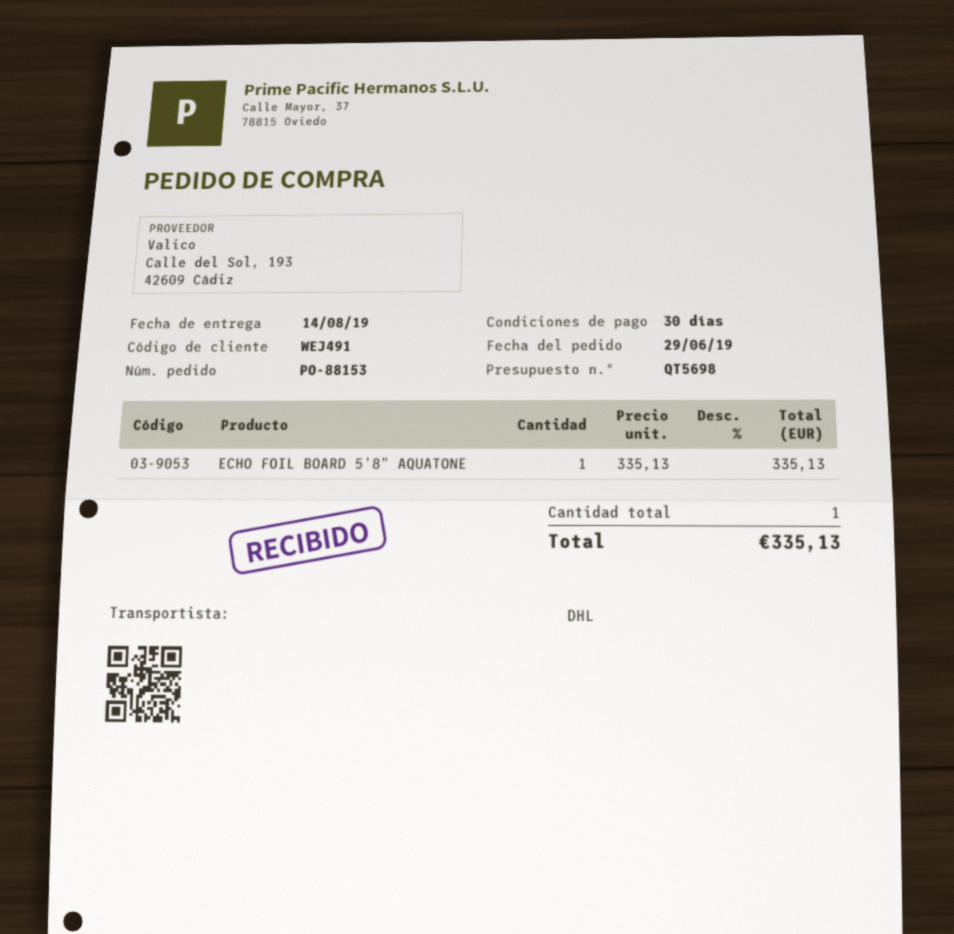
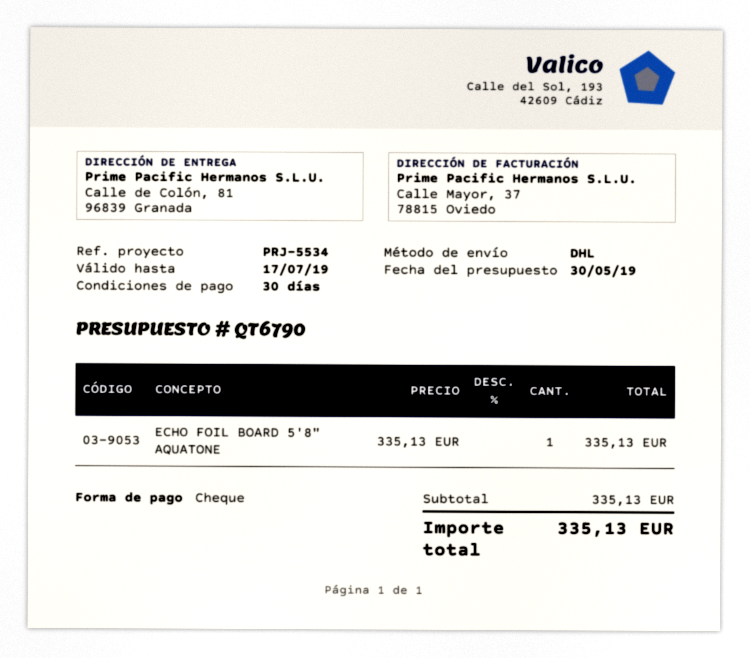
quote number: QT5698 -> QT6790

